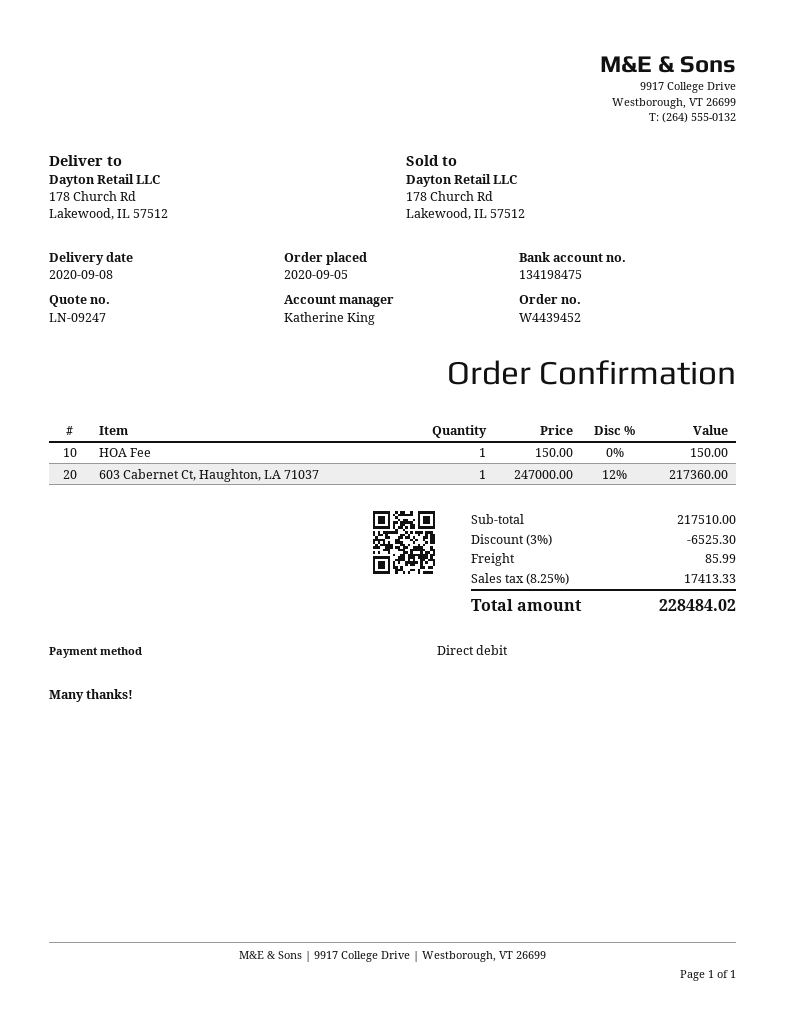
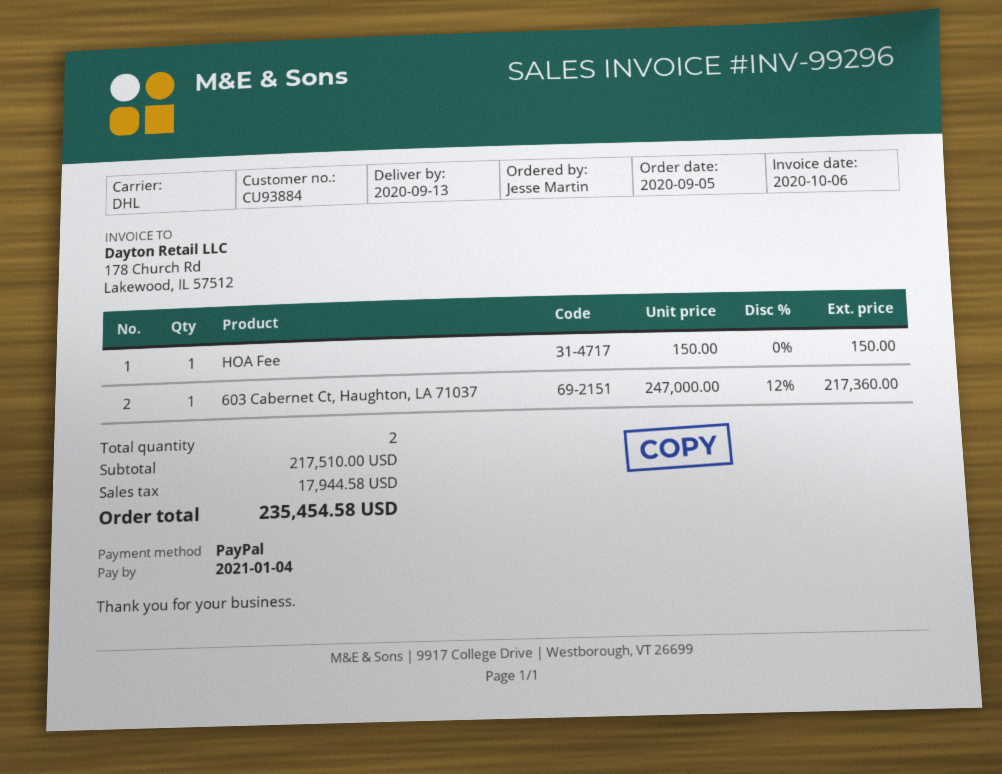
delivery date: 2020-09-08 -> 2020-09-13
payment method: direct debit -> PayPal
discount: 3% = 6525.30 -> none
shipping: 85.99 -> none
tax: 17413.33 -> 17944.58
total: 228484.02 -> 235454.58

